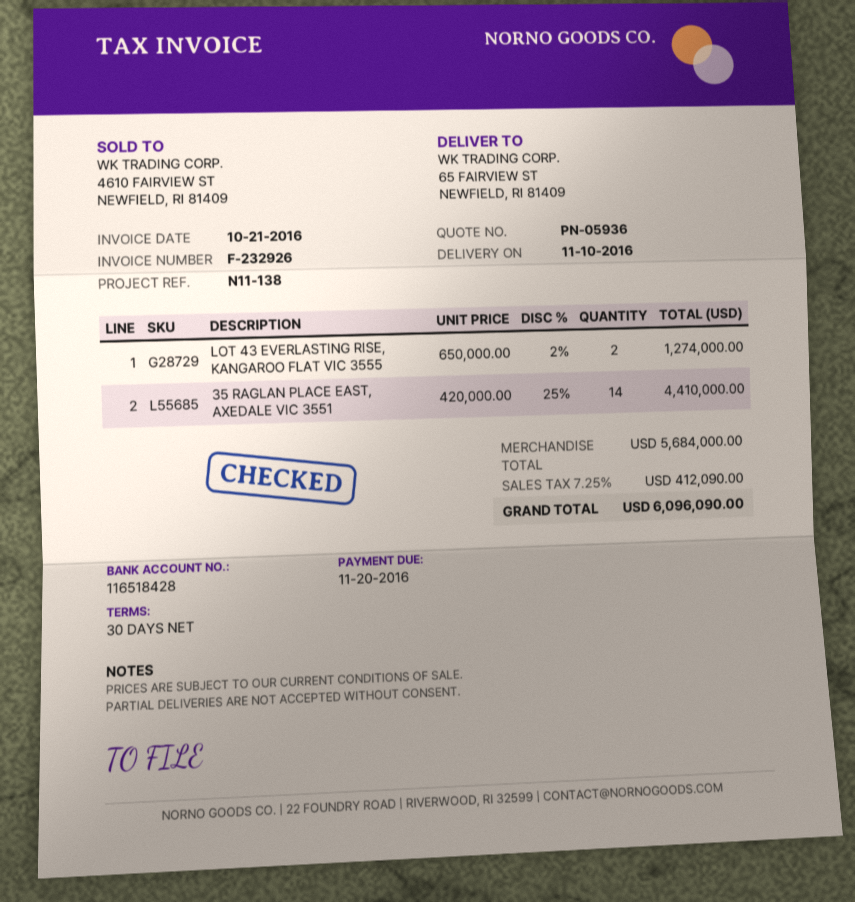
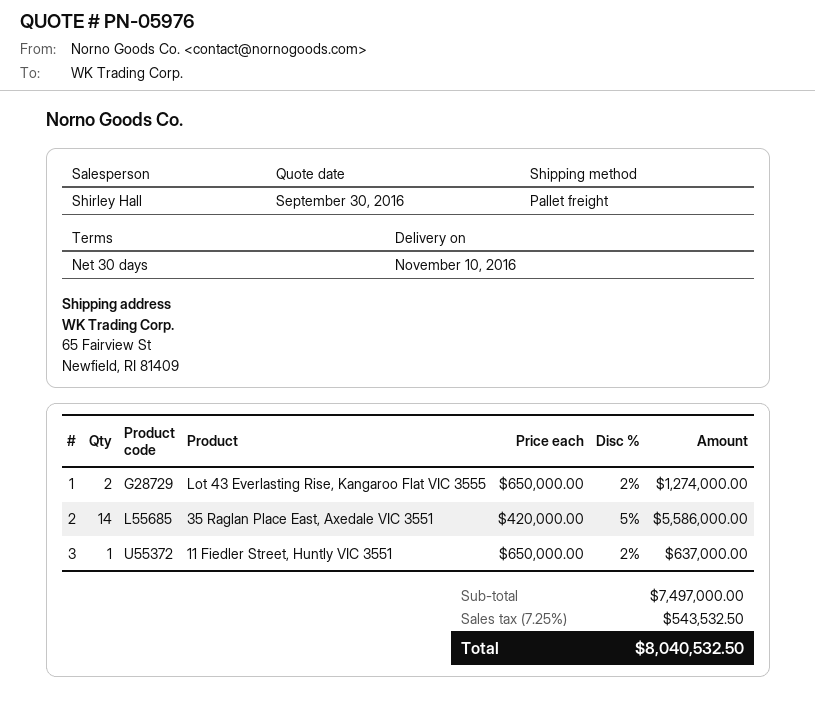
quote number: PN-05936 -> PN-05976
35 RAGLAN PLACE EAST, AXEDALE VIC 3551: 14 x 420000.00 - 25% = 4410000.00 -> 14 x 420000.00 - 5% = 5586000.00
11 Fiedler Street, Huntly VIC 3551: none -> 1 x 650000.00 - 2% = 637000.00
subtotal: 5684000.00 -> 7497000.00
tax: 7.25% = 412090.00 -> 7.25% = 543532.50
total: 6096090.00 -> 8040532.50

